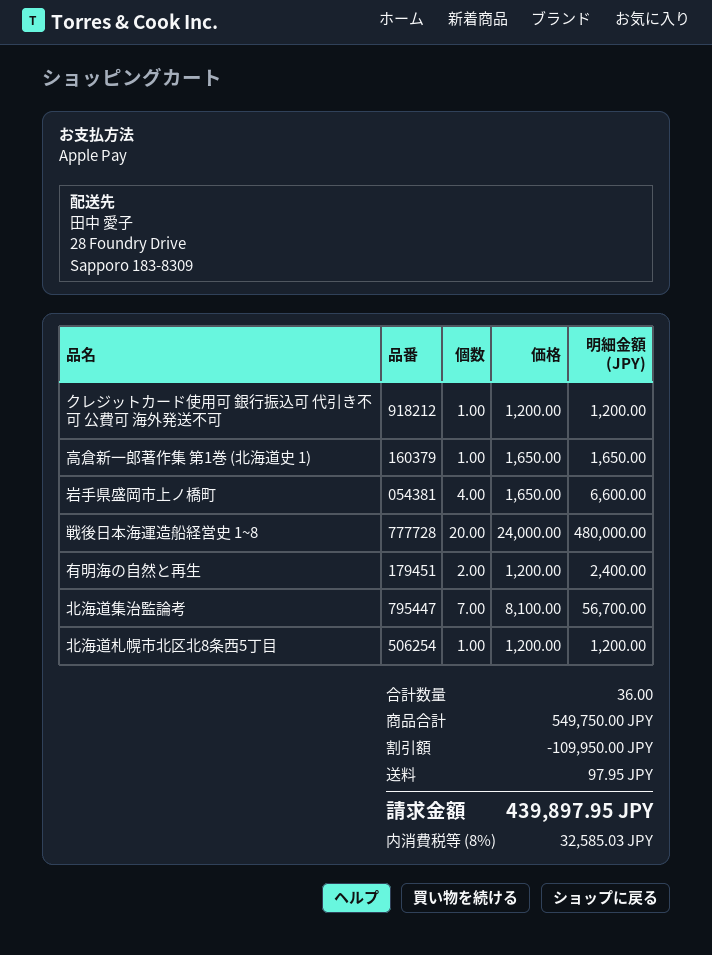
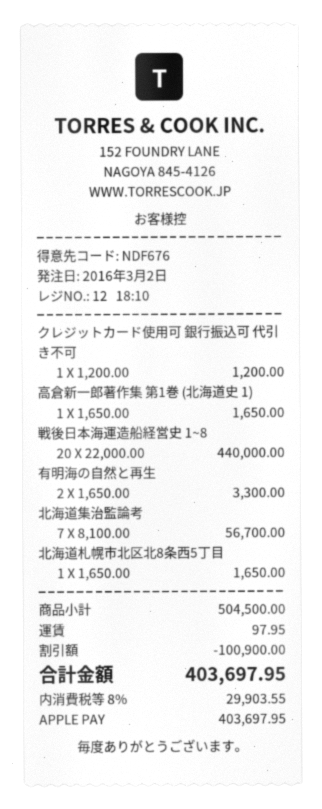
岩手県盛岡市上ノ橋町: 4 x 1650.00 = 6600.00 -> none
戦後日本海運造船経営史 1~8: 20 x 24000.00 = 480000.00 -> 20 x 22000.00 = 440000.00
有明海の自然と再生: 2 x 1200.00 = 2400.00 -> 2 x 1650.00 = 3300.00
北海道札幌市北区北8条西5丁目: 1 x 1200.00 = 1200.00 -> 1 x 1650.00 = 1650.00
subtotal: 549750.00 -> 504500.00
discount: 109950.00 -> 100900.00
tax: 8% = 32585.03 -> 8% = 29903.55
total: 439897.95 -> 403697.95

